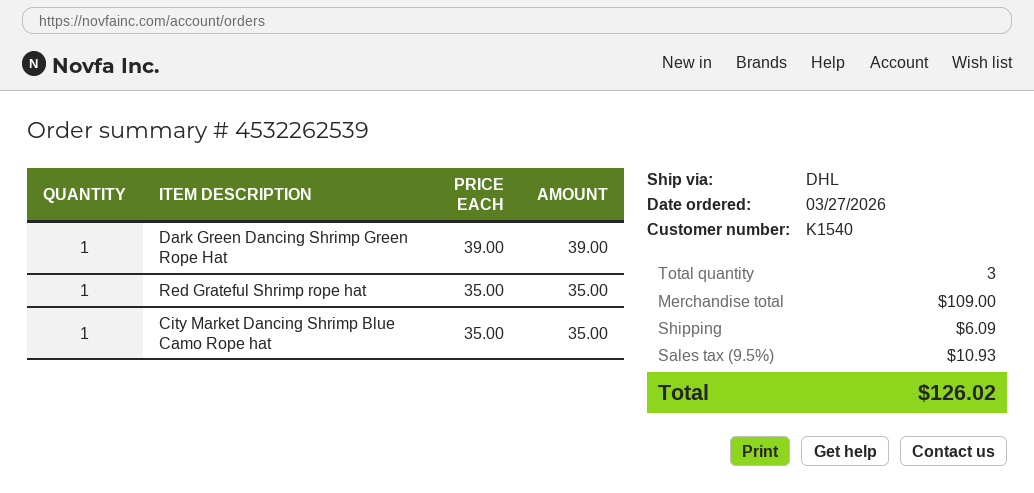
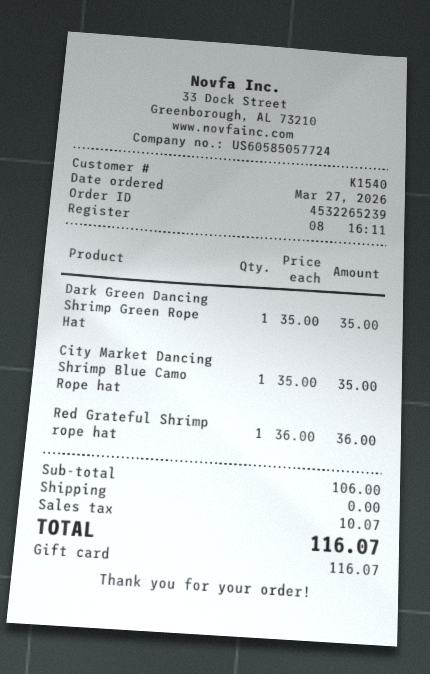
order number: 4532262539 -> 4532265239
Dark Green Dancing Shrimp Green Rope Hat: 1 x 39.00 = 39.00 -> 1 x 35.00 = 35.00
Red Grateful Shrimp rope hat: 1 x 35.00 = 35.00 -> 1 x 36.00 = 36.00
subtotal: 109.00 -> 106.00
shipping: 6.09 -> 0.00
tax: 10.93 -> 10.07
total: 126.02 -> 116.07

